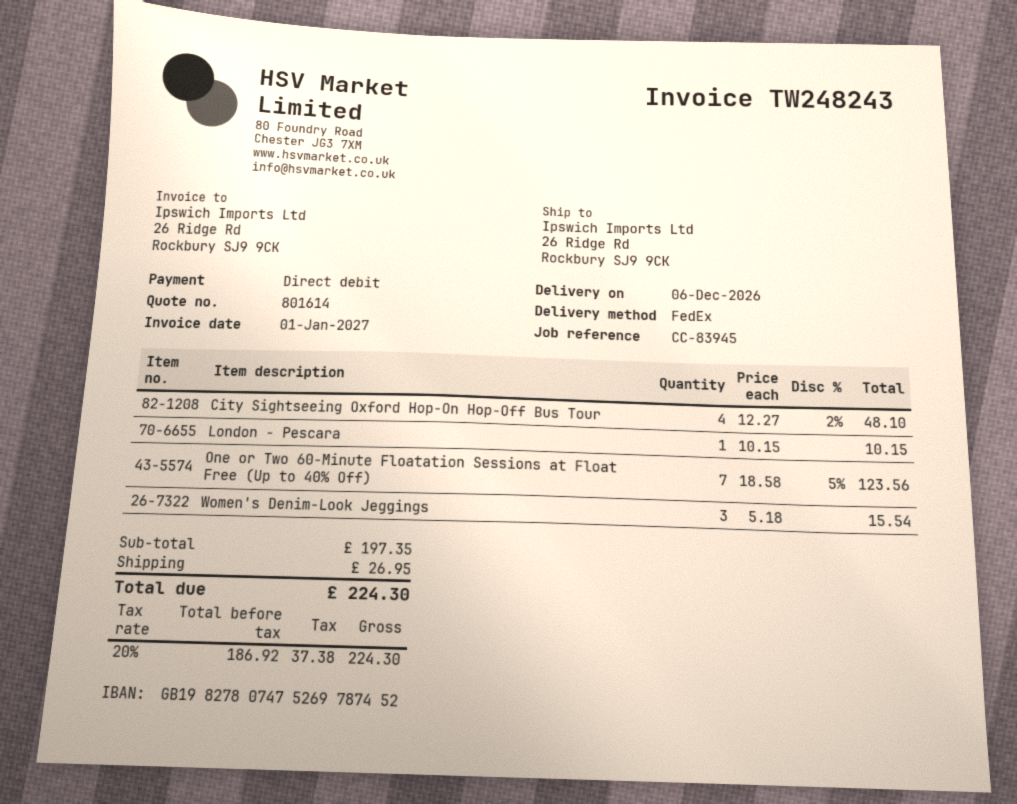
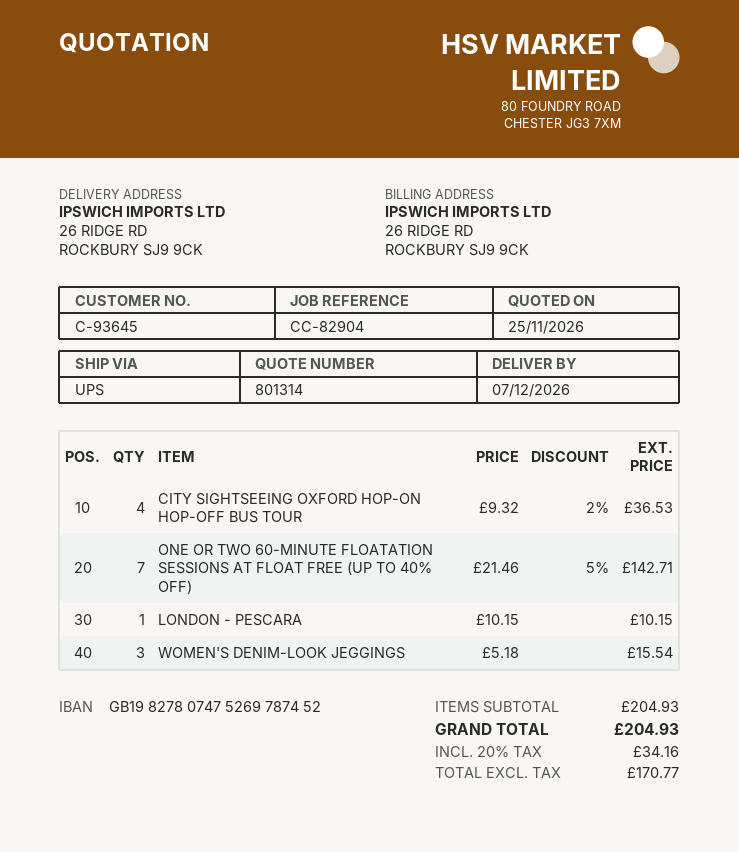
quote number: 801614 -> 801314
delivery date: 2026-12-06 -> 2026-12-07
reference: CC-83945 -> CC-82904
shipping method: FedEx -> UPS
City Sightseeing Oxford Hop-On Hop-Off Bus Tour: 4 x 12.27 - 2% = 48.10 -> 4 x 9.32 - 2% = 36.53
One or Two 60-Minute Floatation Sessions at Float Free (Up to 40% Off): 7 x 18.58 - 5% = 123.56 -> 7 x 21.46 - 5% = 142.71
subtotal: 197.35 -> 204.93
shipping: 26.95 -> none
net: 186.92 -> 170.77
tax: 20% = 37.38 -> 20% = 34.16
total: 224.30 -> 204.93

